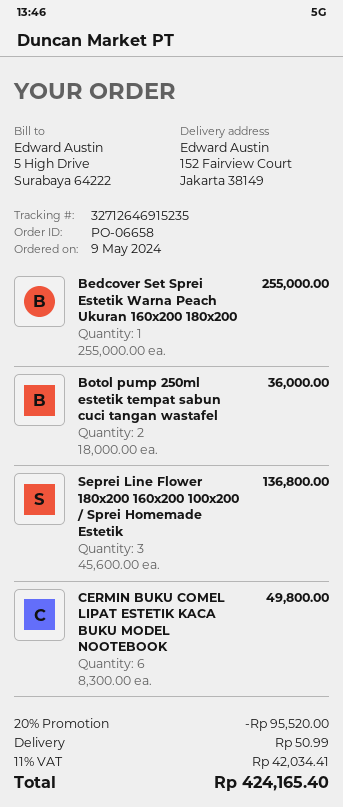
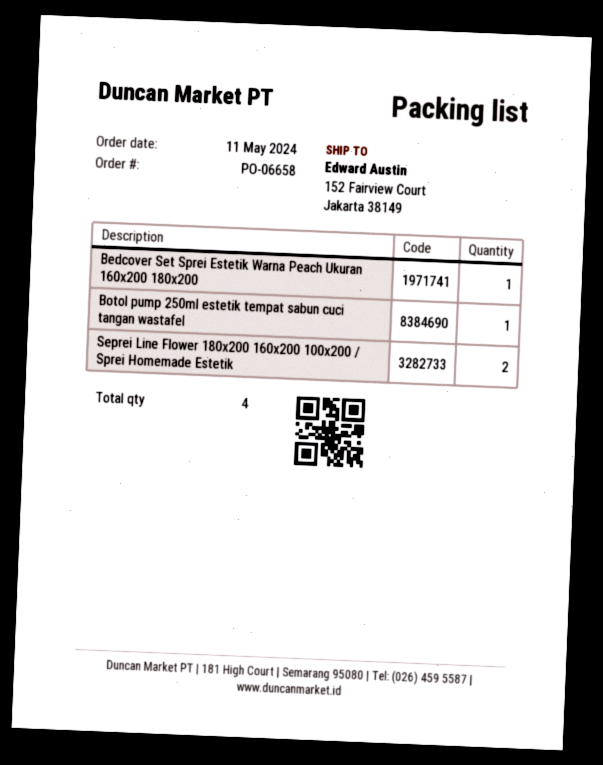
order date: 2024-05-09 -> 2024-05-11
Botol pump 250ml estetik tempat sabun cuci tangan wastafel: 2 -> 1
Seprei Line Flower 180x200 160x200 100x200 / Sprei Homemade Estetik: 3 -> 2
CERMIN BUKU COMEL LIPAT ESTETIK KACA BUKU MODEL NOOTEBOOK: 6 -> none

